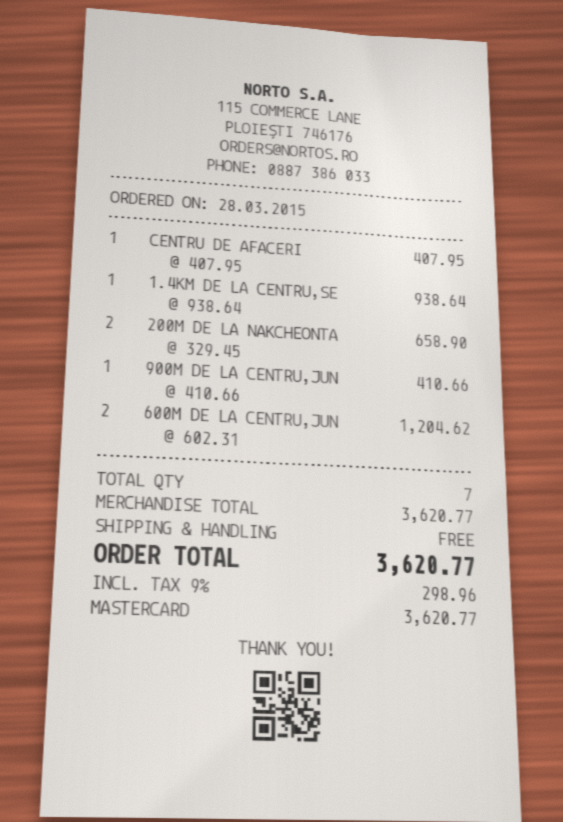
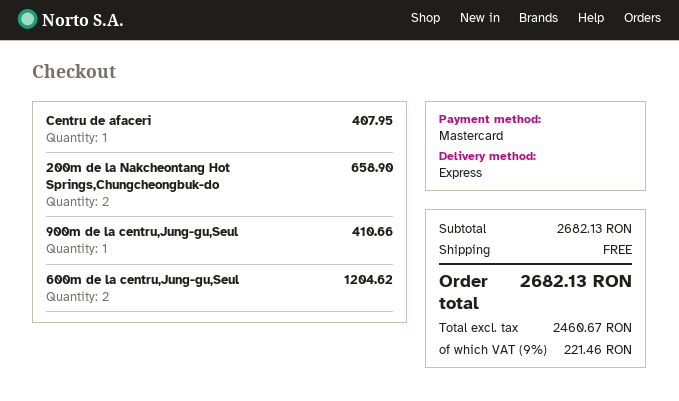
1.4KM DE LA CENTRU,SE: 1 for 938.64 -> none
subtotal: 3620.77 -> 2682.13
tax: 9% = 298.96 -> 9% = 221.46
total: 3620.77 -> 2682.13

